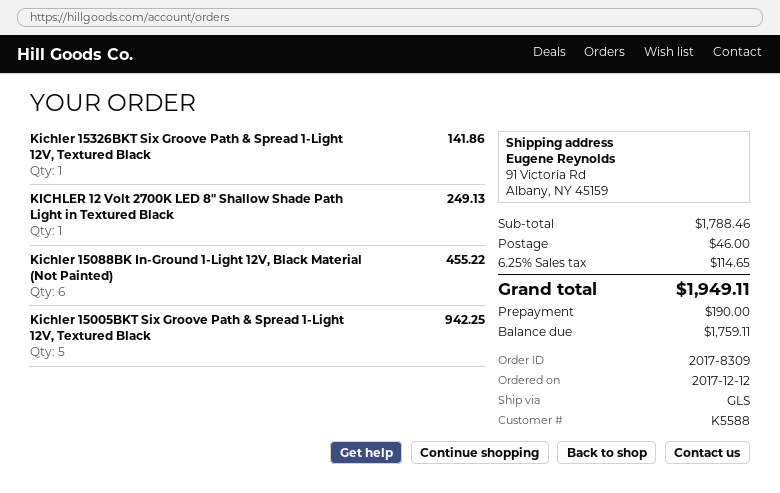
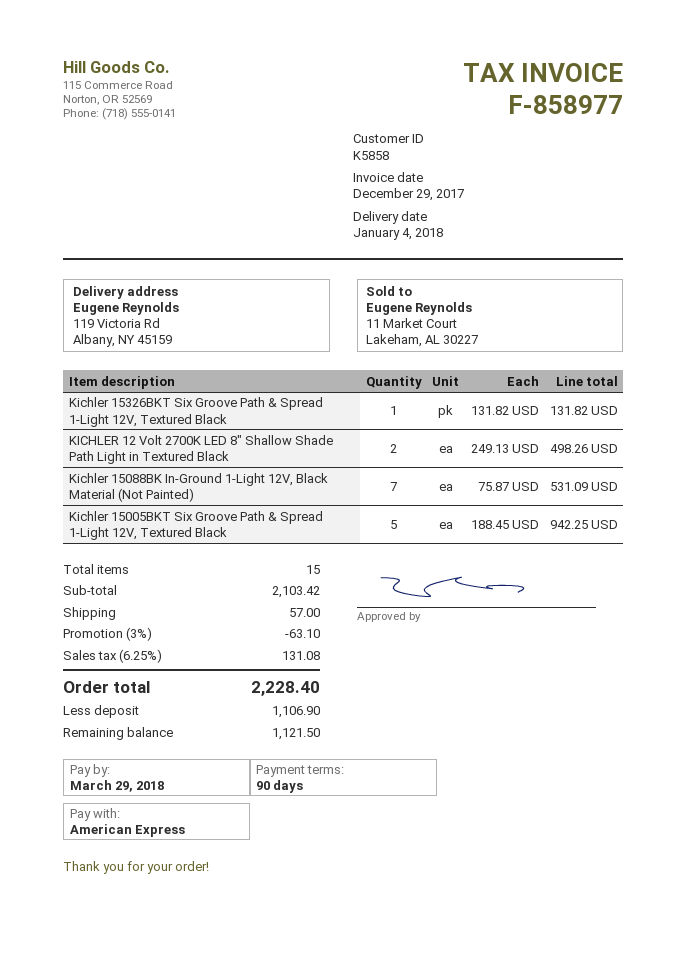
customer number: K5588 -> K5858
ship to: 91 Victoria Rd, Albany, NY 45159 -> 119 Victoria Rd, Albany, NY 45159
Kichler 15326BKT Six Groove Path & Spread 1-Light 12V, Textured Black: 1 for 141.86 -> 1 for 131.82
KICHLER 12 Volt 2700K LED 8″ Shallow Shade Path Light in Textured Black: 1 for 249.13 -> 2 for 498.26
Kichler 15088BK In-Ground 1-Light 12V, Black Material (Not Painted): 6 for 455.22 -> 7 for 531.09
subtotal: 1788.46 -> 2103.42
discount: none -> 3% = 63.10
shipping: 46.00 -> 57.00
tax: 6.25% = 114.65 -> 6.25% = 131.08
total: 1949.11 -> 2228.40
deposit: 190.00 -> 1106.90
balance: 1759.11 -> 1121.50

